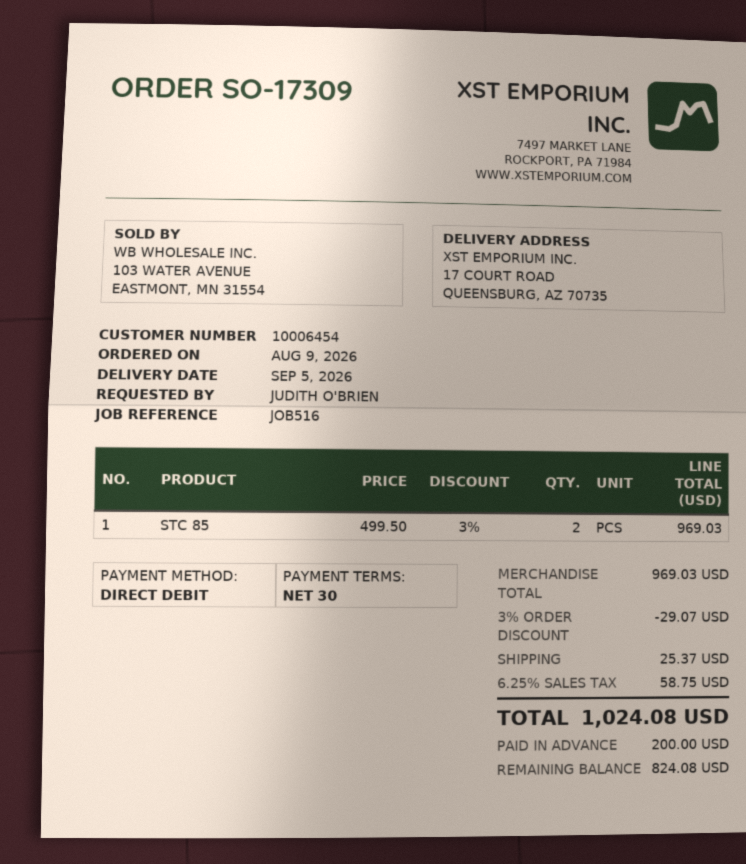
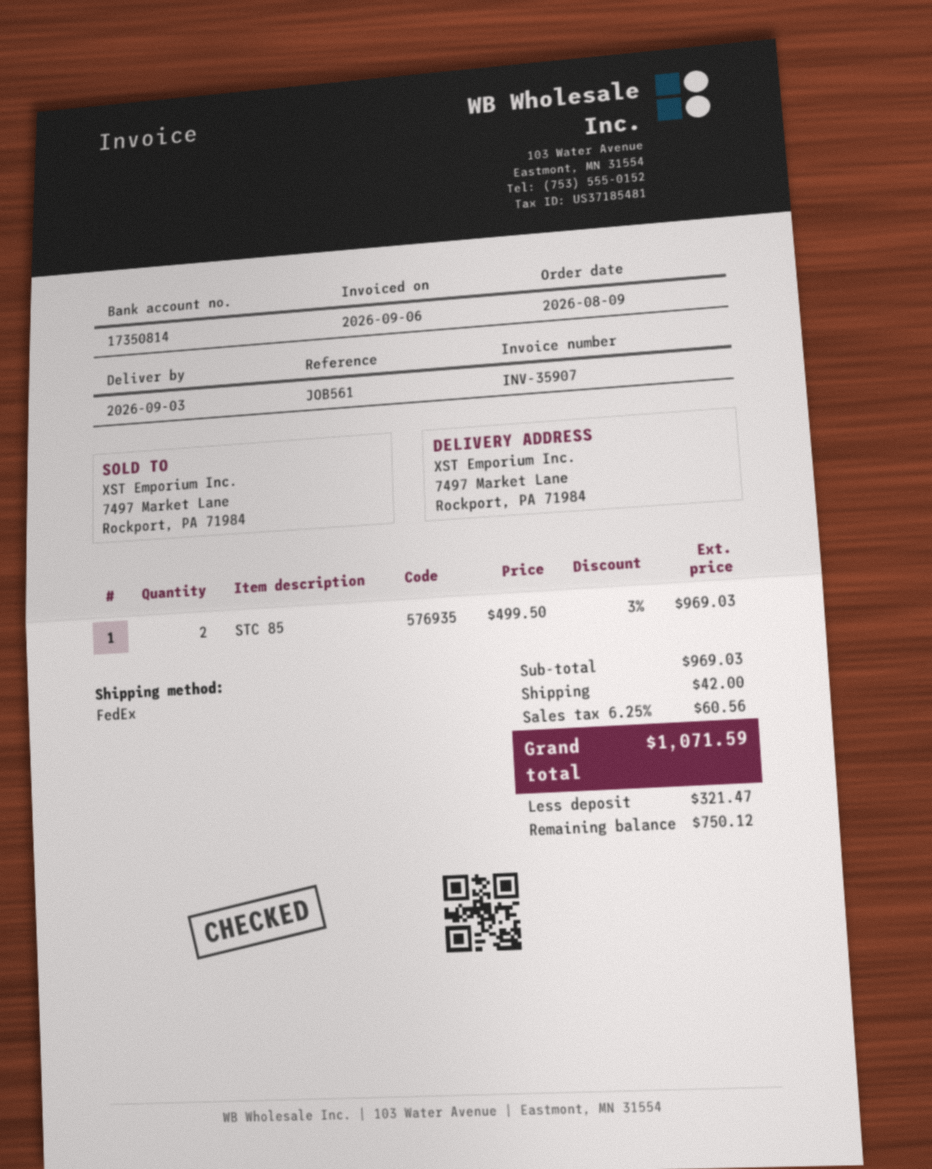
delivery date: 2026-09-05 -> 2026-09-03
reference: JOB516 -> JOB561
ship to: 17 COURT ROAD, QUEENSBURG, AZ 70735 -> 7497 Market Lane, Rockport, PA 71984
discount: 3% = 29.07 -> none
shipping: 25.37 -> 42.00
tax: 6.25% = 58.75 -> 6.25% = 60.56
total: 1024.08 -> 1071.59
deposit: 200.00 -> 321.47
balance: 824.08 -> 750.12

